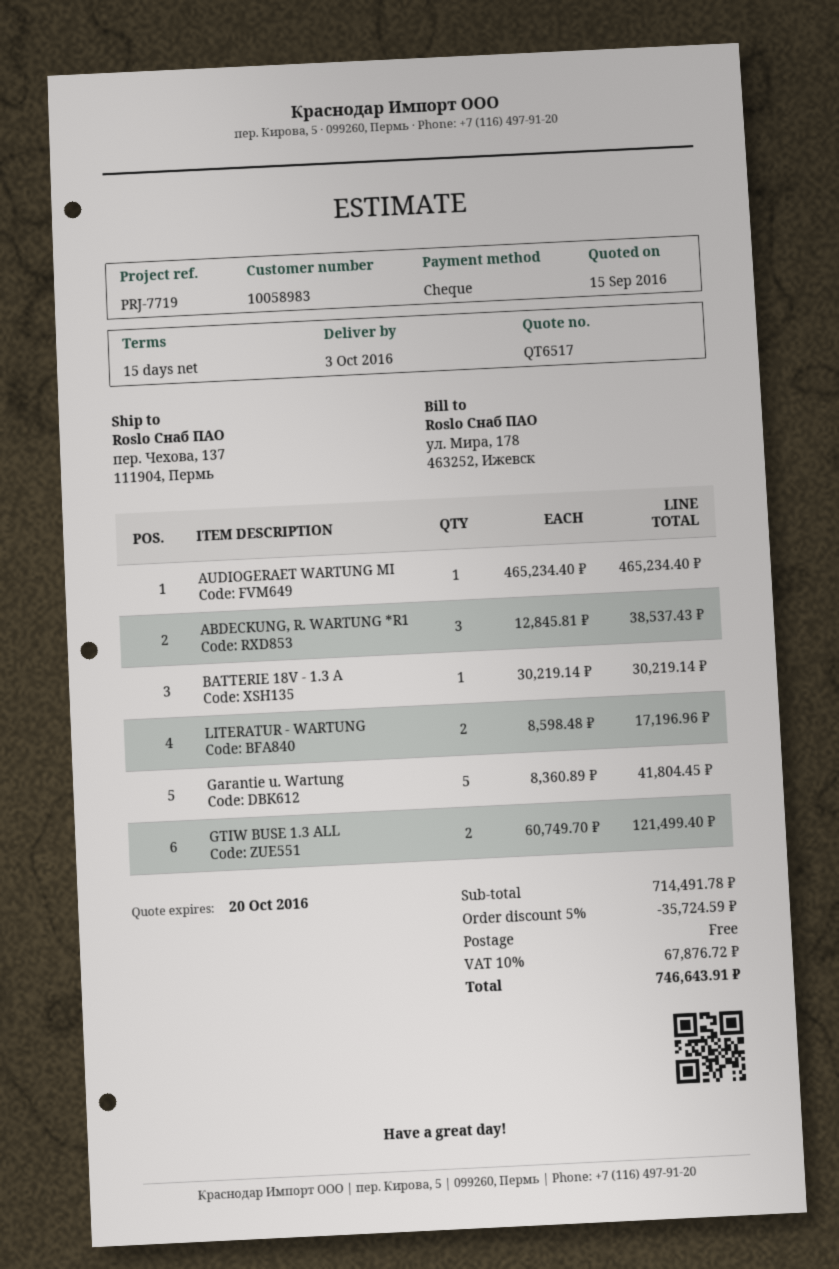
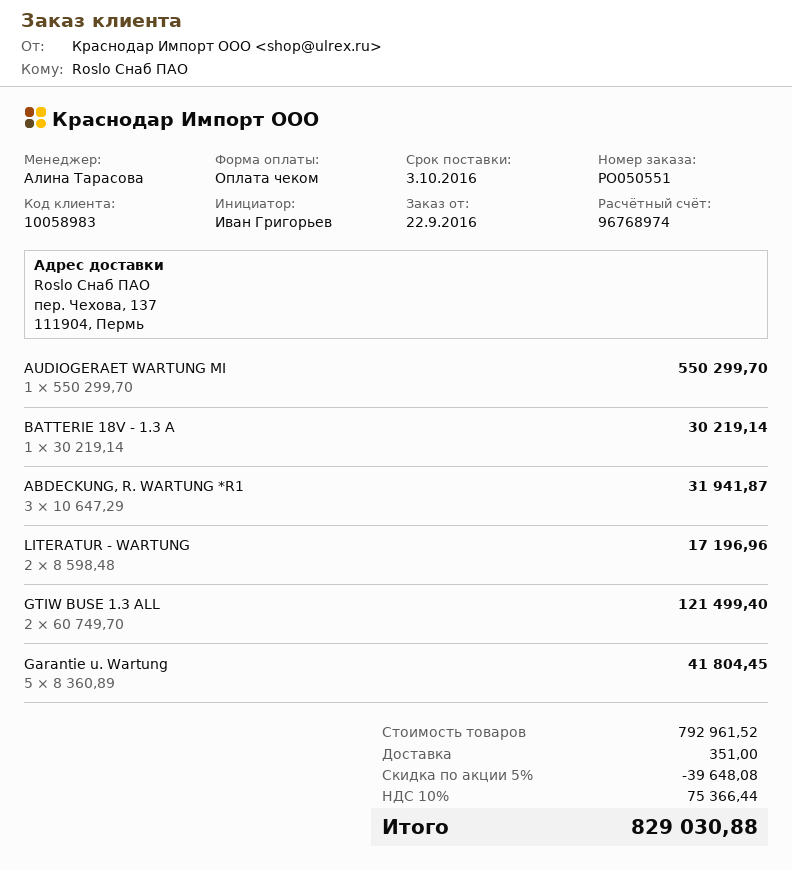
AUDIOGERAET WARTUNG MI: 1 x 465234.40 = 465234.40 -> 1 x 550299.70 = 550299.70
ABDECKUNG, R. WARTUNG *R1: 3 x 12845.81 = 38537.43 -> 3 x 10647.29 = 31941.87
subtotal: 714491.78 -> 792961.52
discount: 5% = 35724.59 -> 5% = 39648.08
shipping: 0.00 -> 351.00
tax: 10% = 67876.72 -> 10% = 75366.44
total: 746643.91 -> 829030.88

